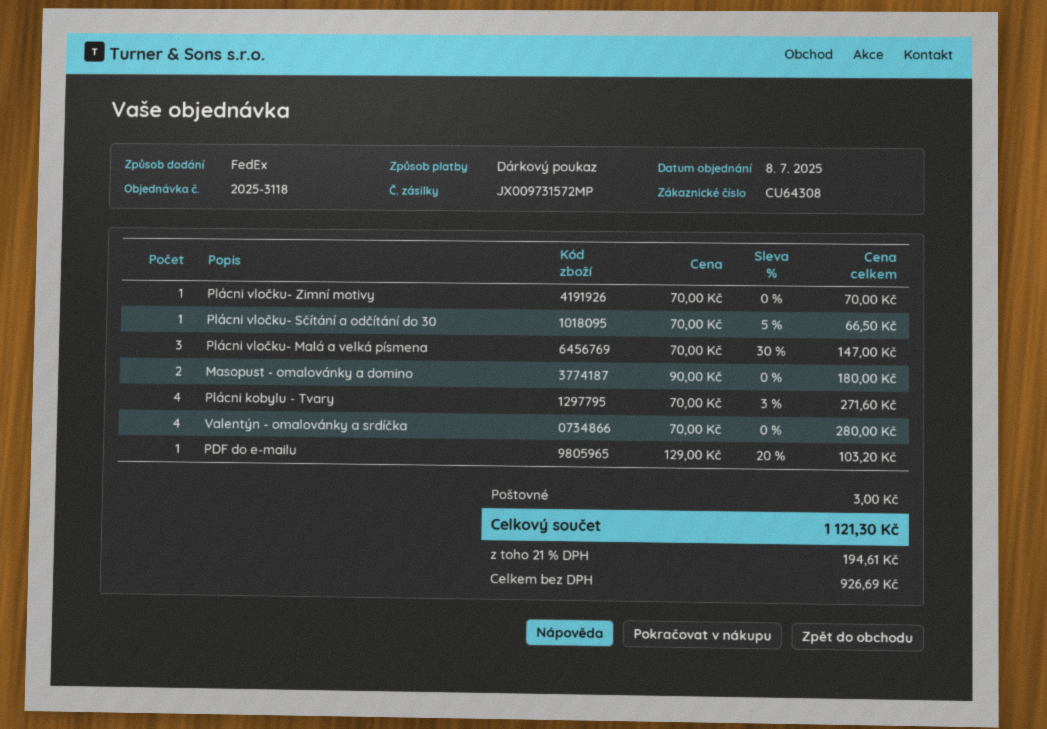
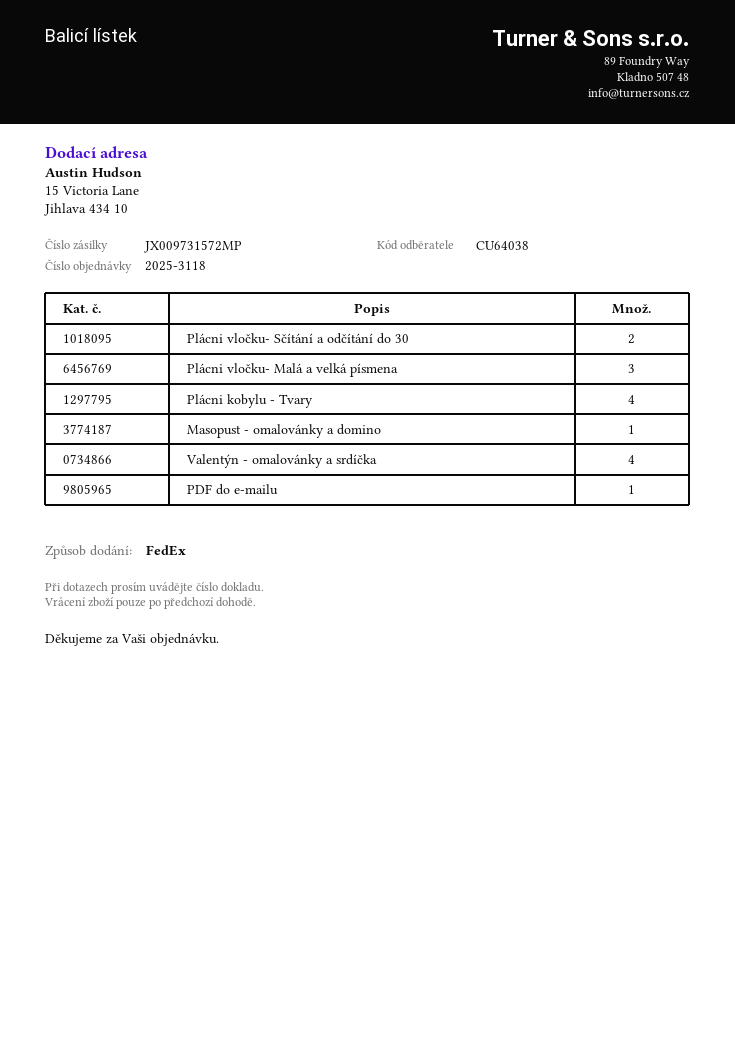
customer number: CU64308 -> CU64038
Plácni vločku- Zimní motivy: 1 -> none
Plácni vločku- Sčítání a odčítání do 30: 1 -> 2
Masopust - omalovánky a domino: 2 -> 1

